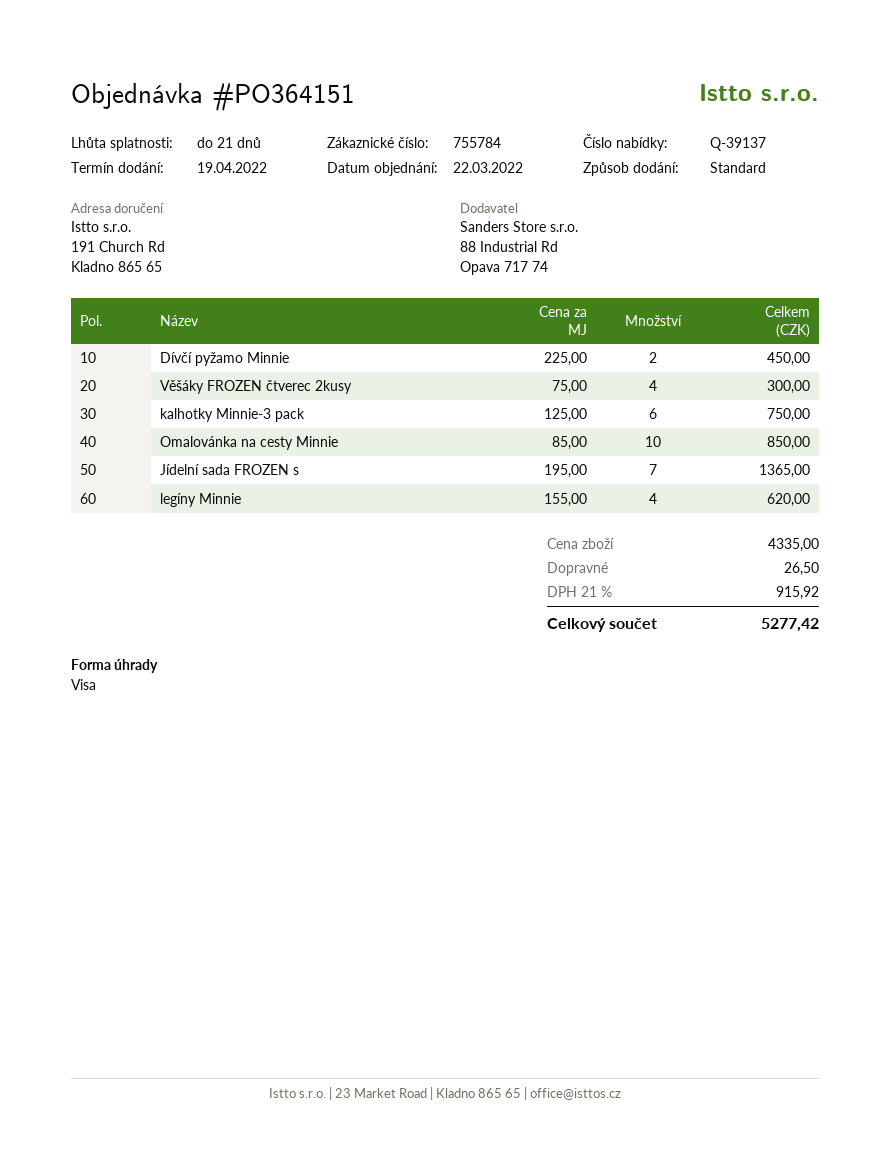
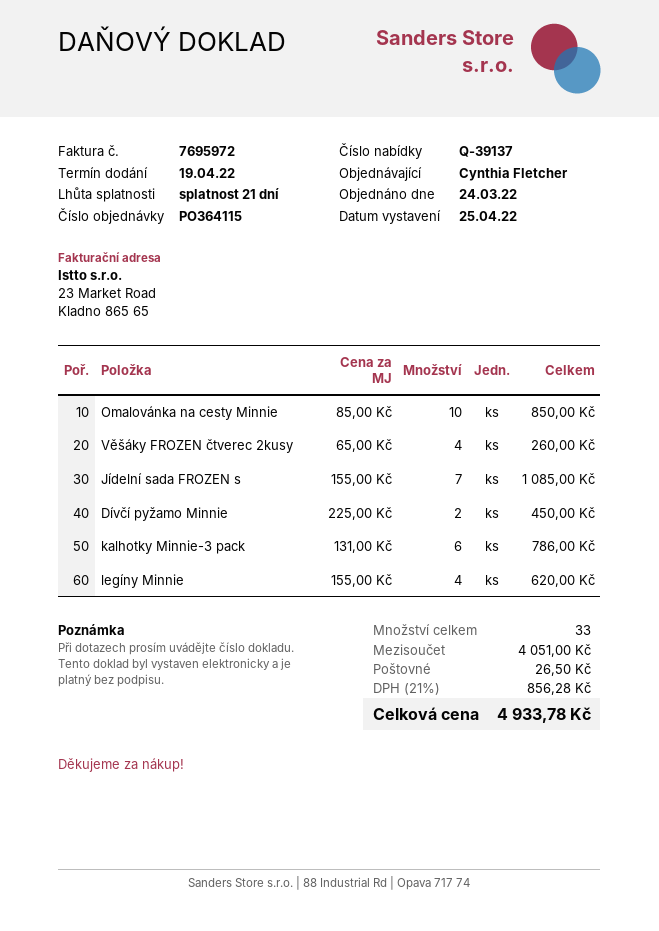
order number: PO364151 -> PO364115
order date: 2022-03-22 -> 2022-03-24
Věšáky FROZEN čtverec 2kusy: 4 x 75.00 = 300.00 -> 4 x 65.00 = 260.00
kalhotky Minnie-3 pack: 6 x 125.00 = 750.00 -> 6 x 131.00 = 786.00
Jídelní sada FROZEN s: 7 x 195.00 = 1365.00 -> 7 x 155.00 = 1085.00
subtotal: 4335.00 -> 4051.00
tax: 21% = 915.92 -> 21% = 856.28
total: 5277.42 -> 4933.78

